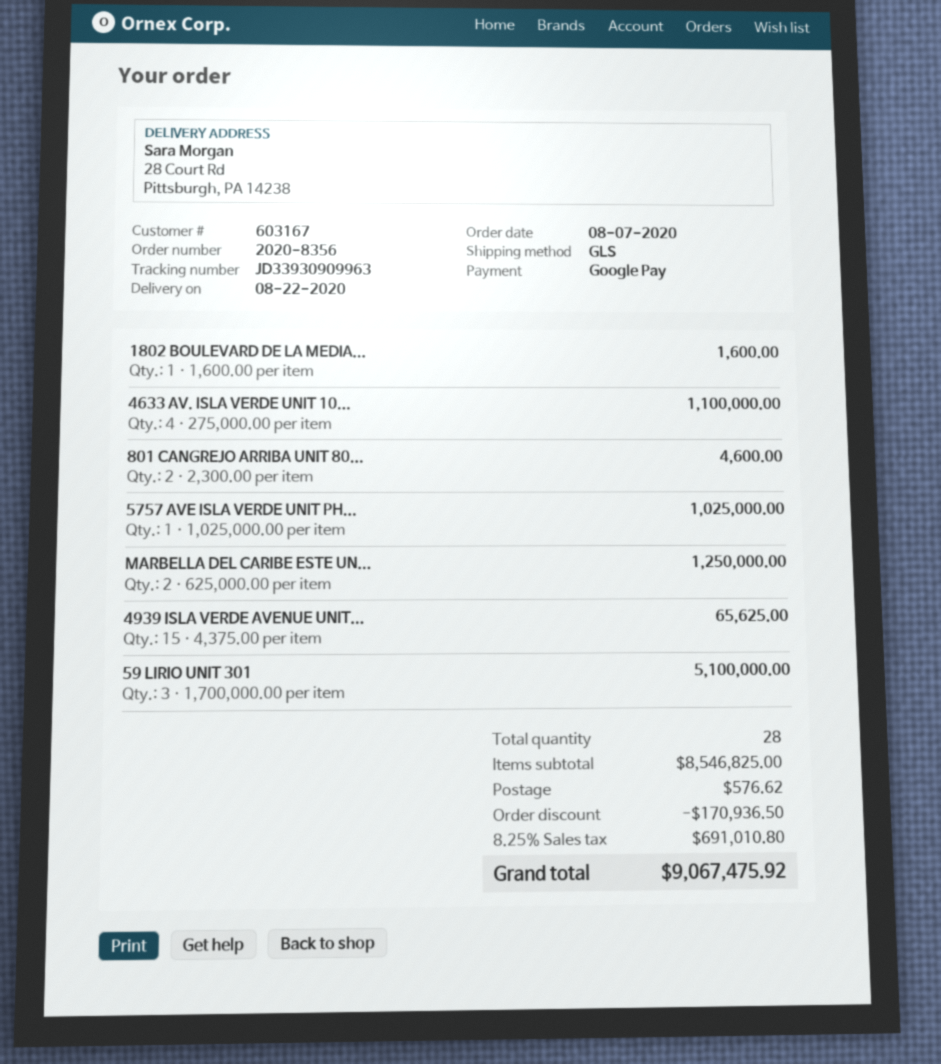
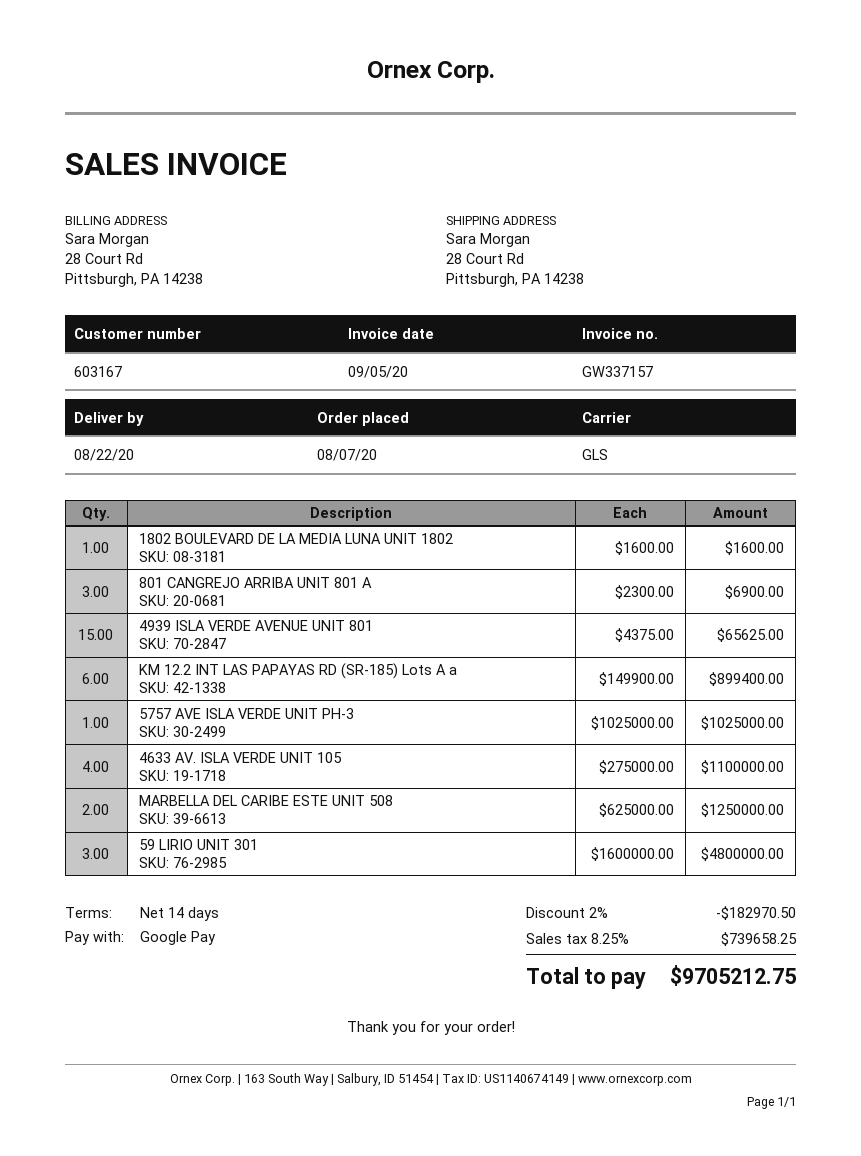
801 CANGREJO ARRIBA UNIT 80...: 2 x 2300.00 = 4600.00 -> 3 x 2300.00 = 6900.00
59 LIRIO UNIT 301: 3 x 1700000.00 = 5100000.00 -> 3 x 1600000.00 = 4800000.00
KM 12.2 INT LAS PAPAYAS RD (SR-185) Lots A a: none -> 6 x 149900.00 = 899400.00
discount: 170936.50 -> 182970.50
shipping: 576.62 -> none
tax: 8.25% = 691010.80 -> 8.25% = 739658.25
total: 9067475.92 -> 9705212.75

